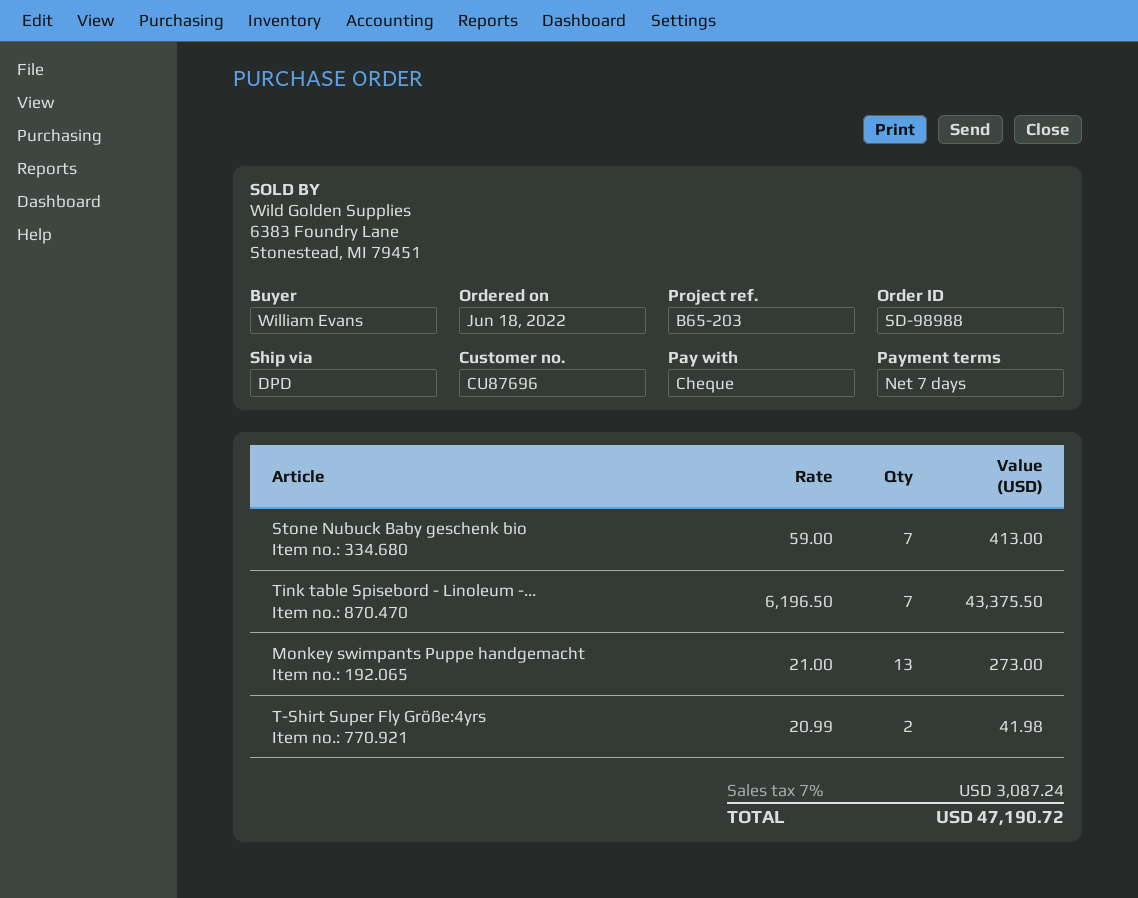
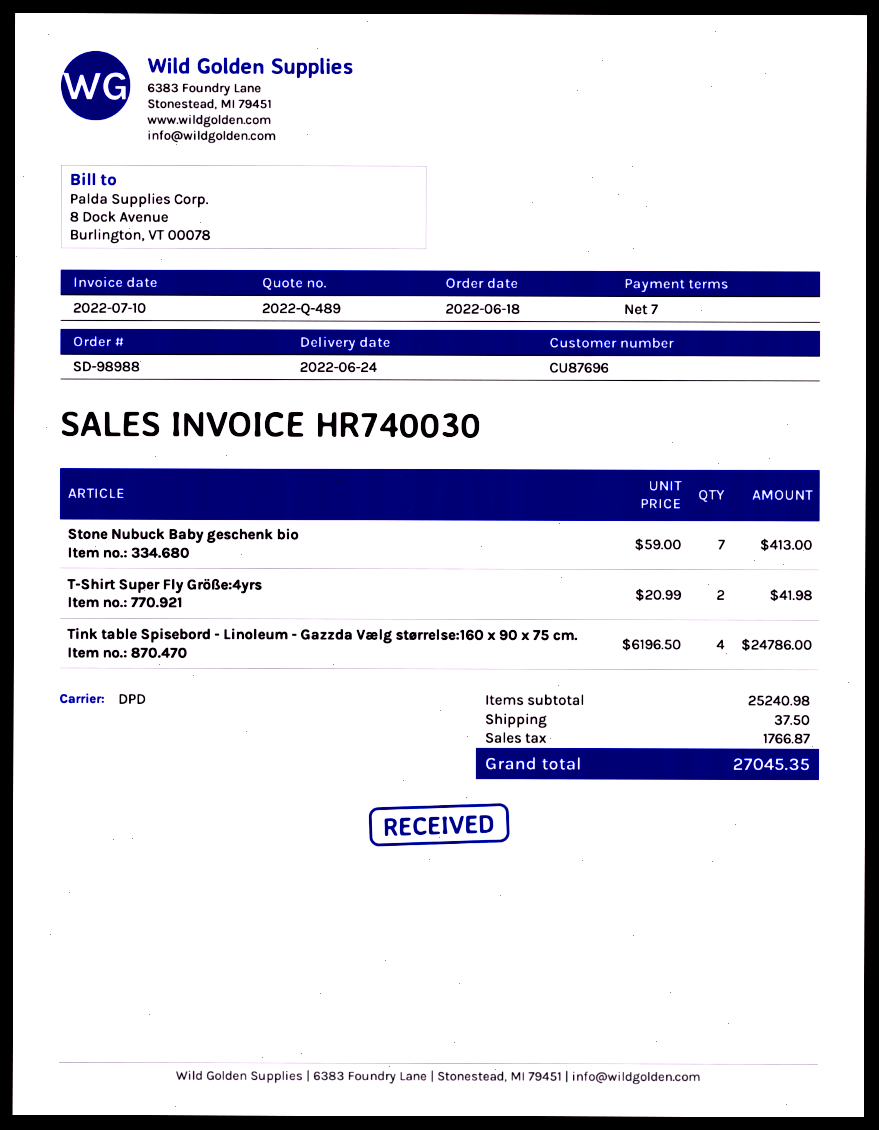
Tink table Spisebord - Linoleum -...: 7 x 6196.50 = 43375.50 -> 4 x 6196.50 = 24786.00
Monkey swimpants Puppe handgemacht: 13 x 21.00 = 273.00 -> none
shipping: none -> 37.50
tax: 3087.24 -> 1766.87
total: 47190.72 -> 27045.35

